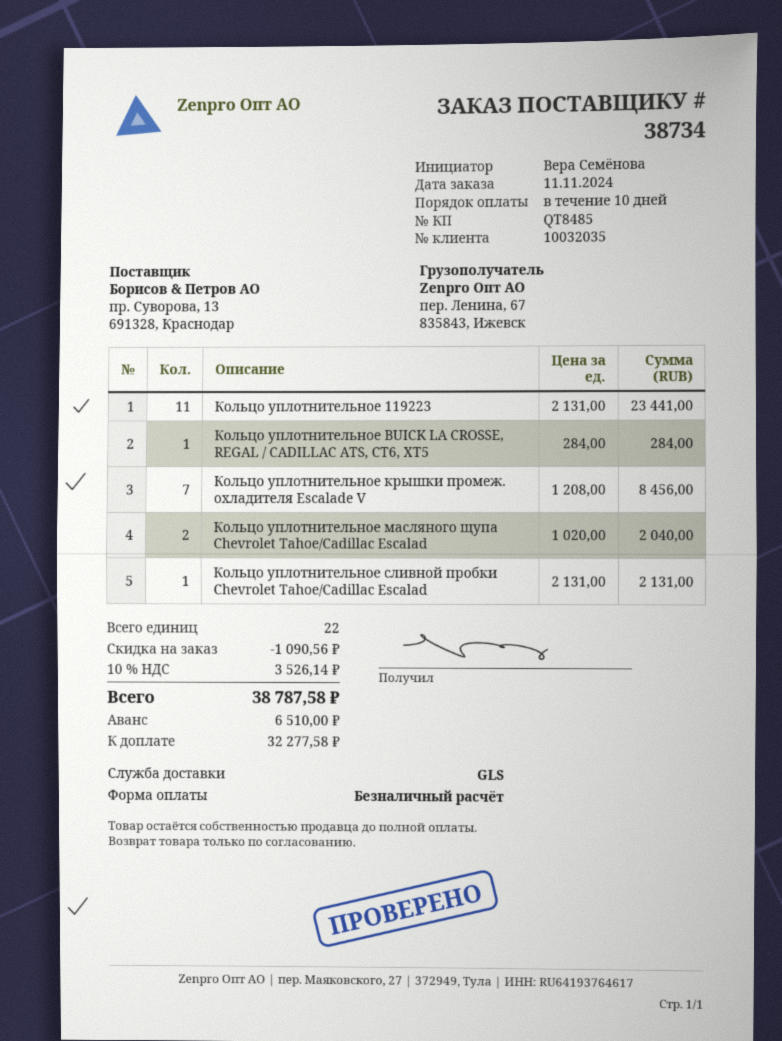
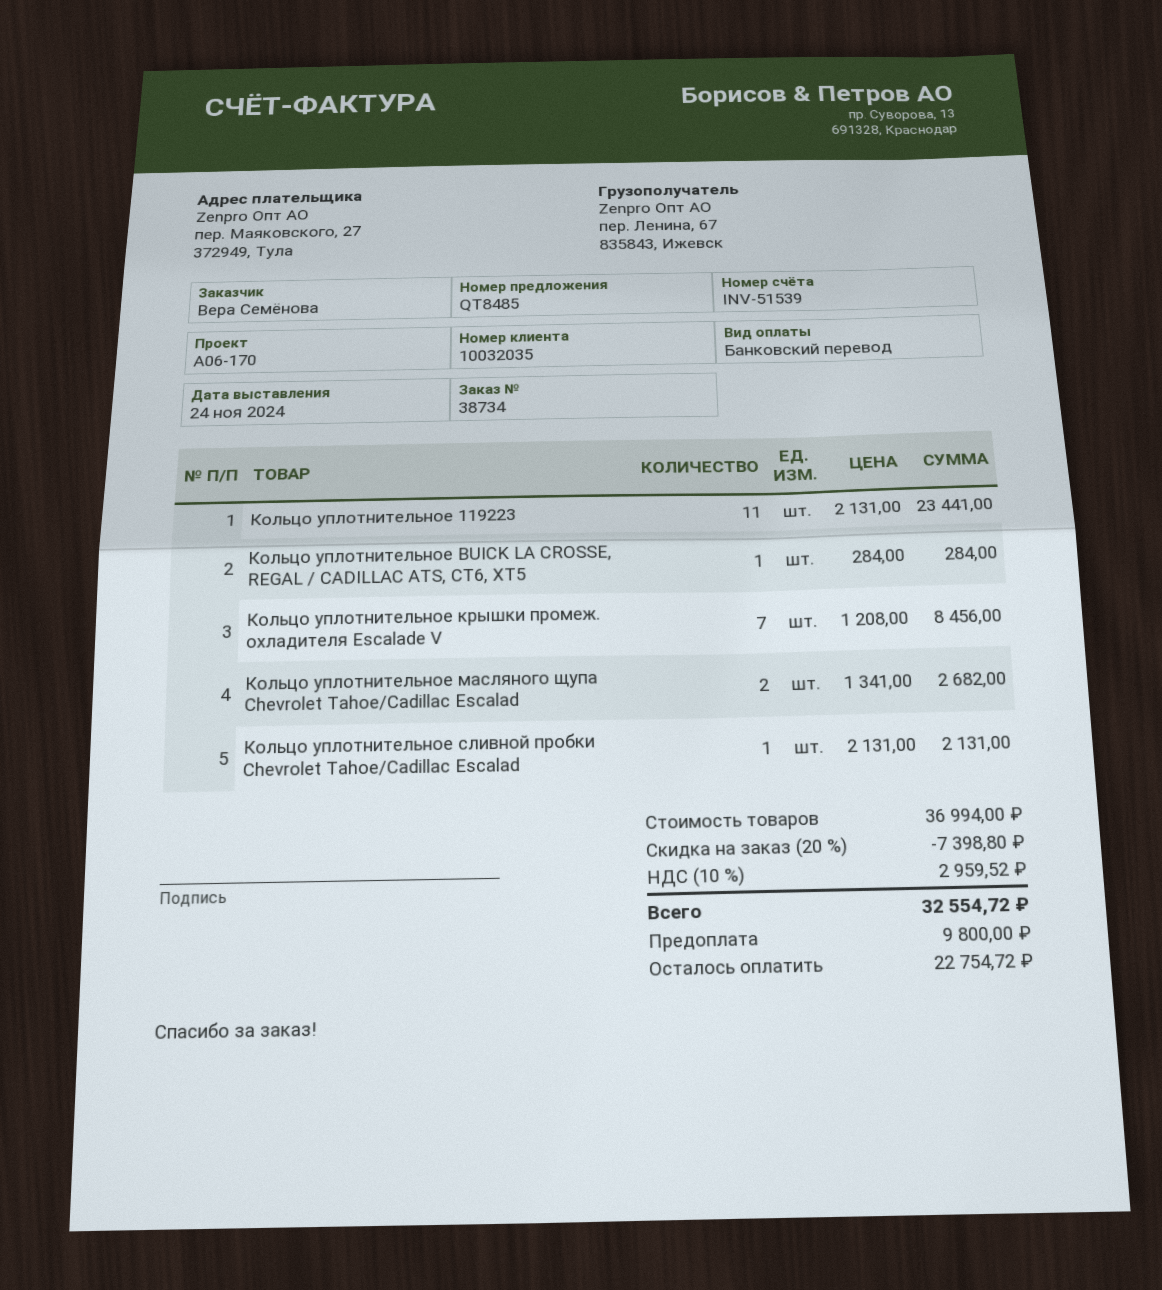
Кольцо уплотнительное масляного щупа Chevrolet Tahoe/Cadillac Escalad: 2 x 1020.00 = 2040.00 -> 2 x 1341.00 = 2682.00
discount: 1090.56 -> 7398.80
tax: 10% = 3526.14 -> 10% = 2959.52
total: 38787.58 -> 32554.72
deposit: 6510.00 -> 9800.00
balance: 32277.58 -> 22754.72

